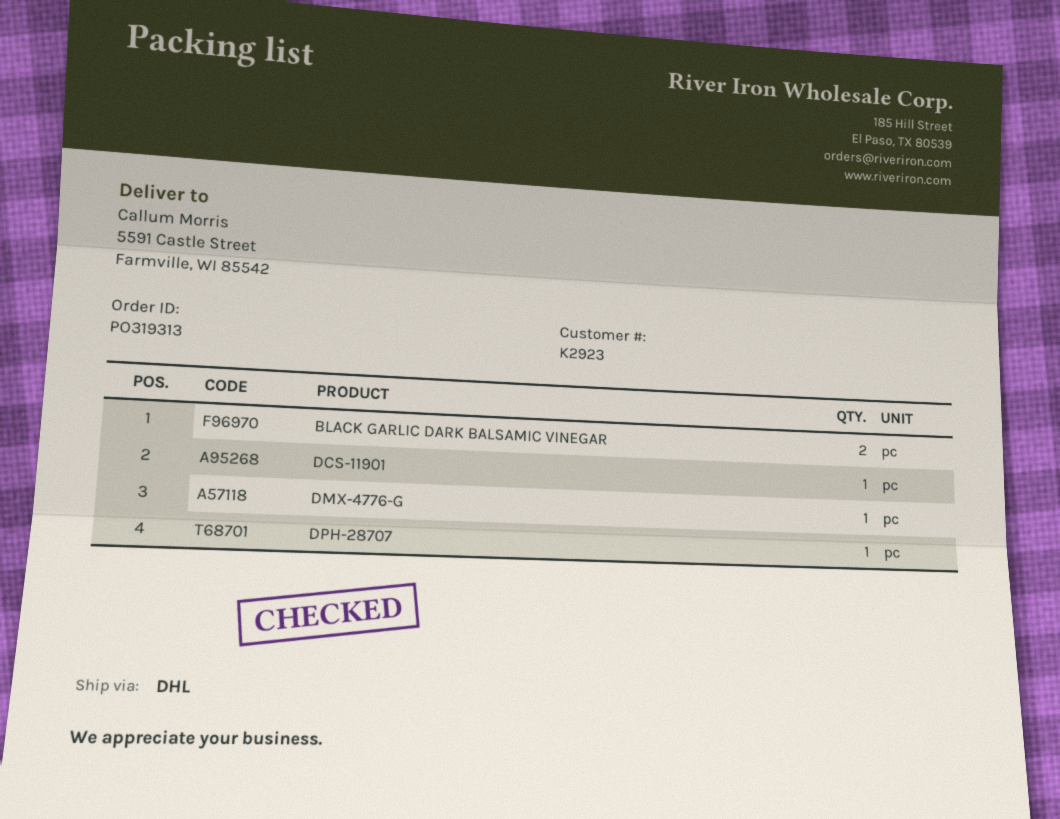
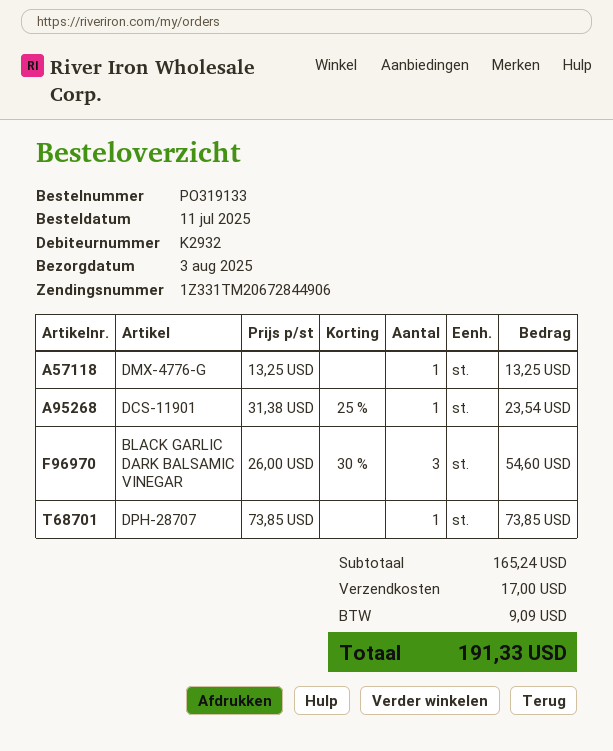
order number: PO319313 -> PO319133
customer number: K2923 -> K2932
BLACK GARLIC DARK BALSAMIC VINEGAR: 2 -> 3

